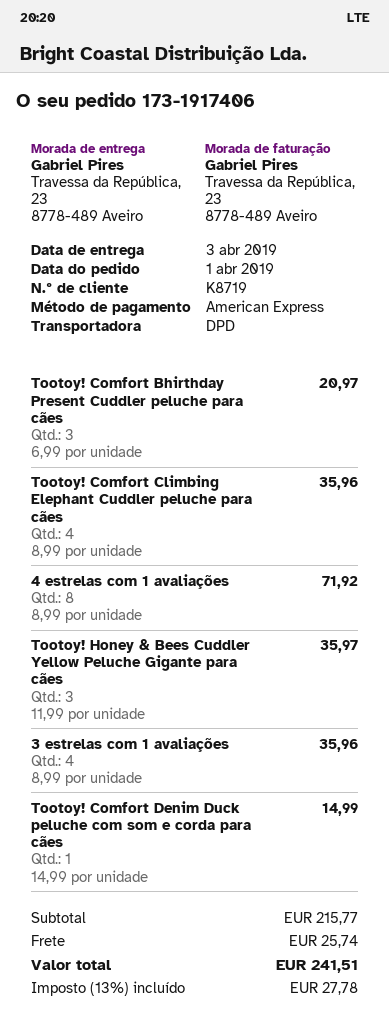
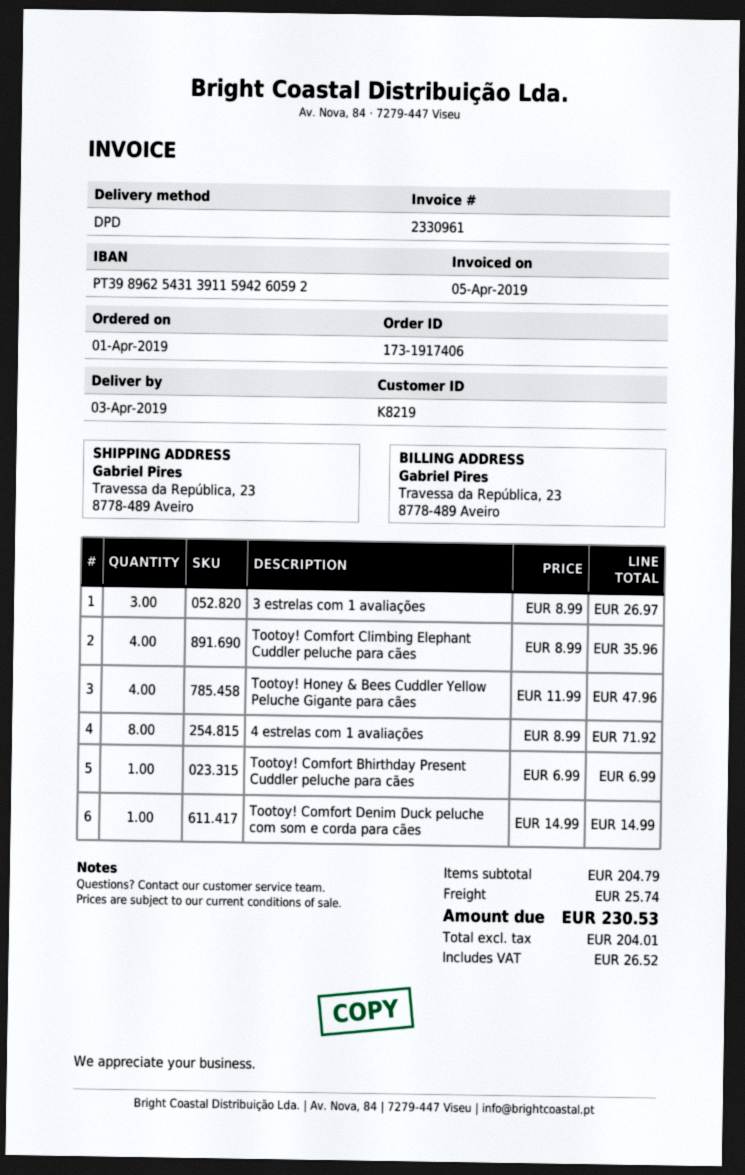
customer number: K8719 -> K8219
Tootoy! Comfort Bhirthday Present Cuddler peluche para cães: 3 x 6.99 = 20.97 -> 1 x 6.99 = 6.99
Tootoy! Honey & Bees Cuddler Yellow Peluche Gigante para cães: 3 x 11.99 = 35.97 -> 4 x 11.99 = 47.96
3 estrelas com 1 avaliações: 4 x 8.99 = 35.96 -> 3 x 8.99 = 26.97
subtotal: 215.77 -> 204.79
tax: 27.78 -> 26.52
total: 241.51 -> 230.53

